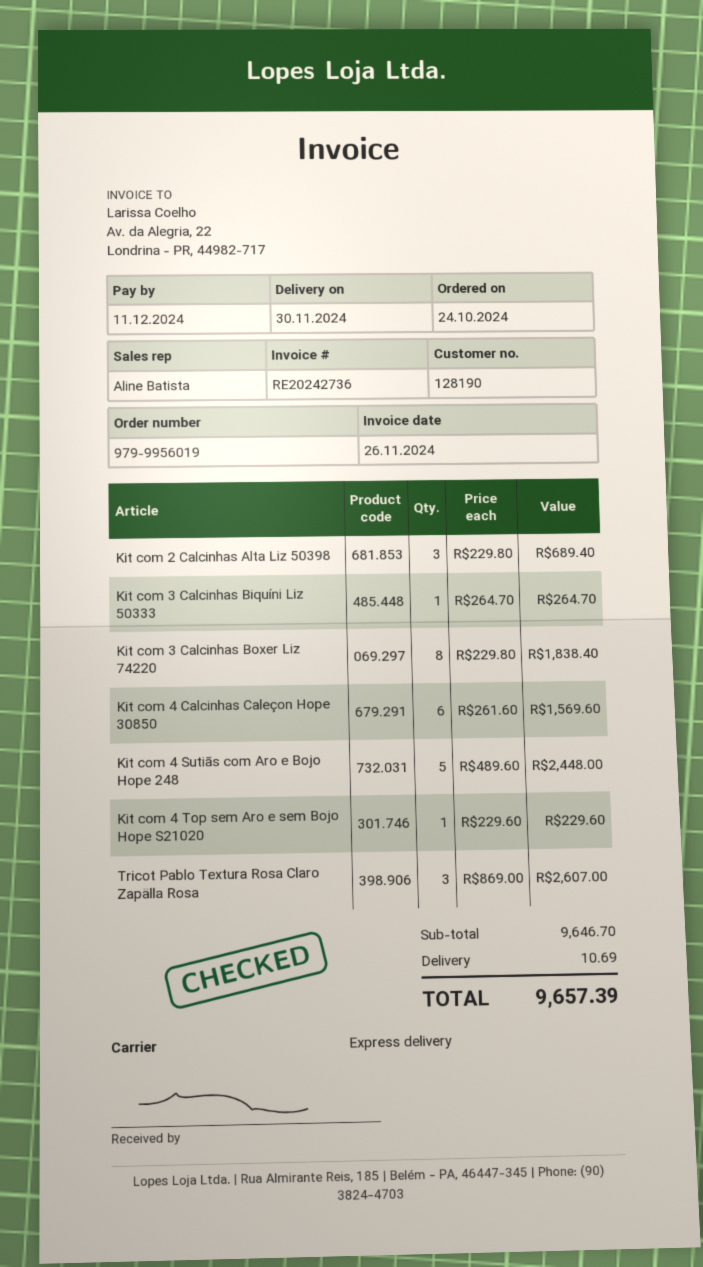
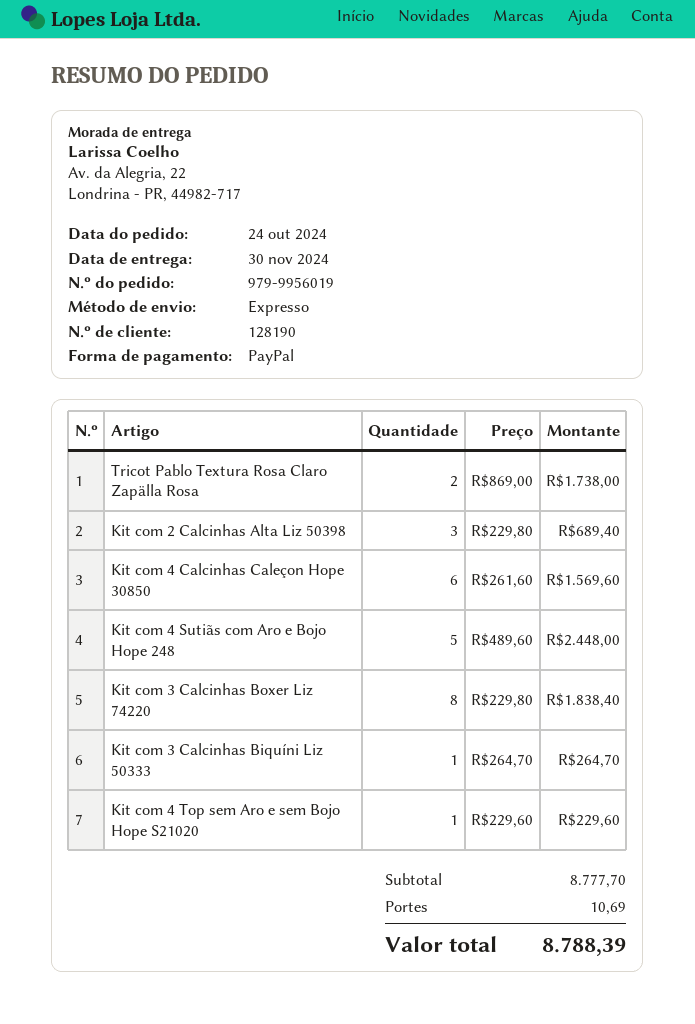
Tricot Pablo Textura Rosa Claro Zapälla Rosa: 3 x 869.00 = 2607.00 -> 2 x 869.00 = 1738.00
subtotal: 9646.70 -> 8777.70
total: 9657.39 -> 8788.39

